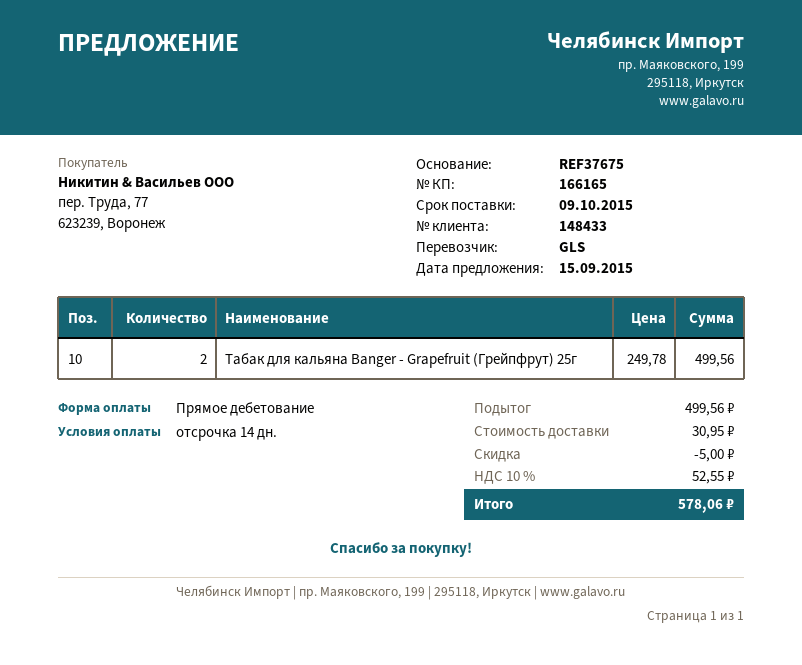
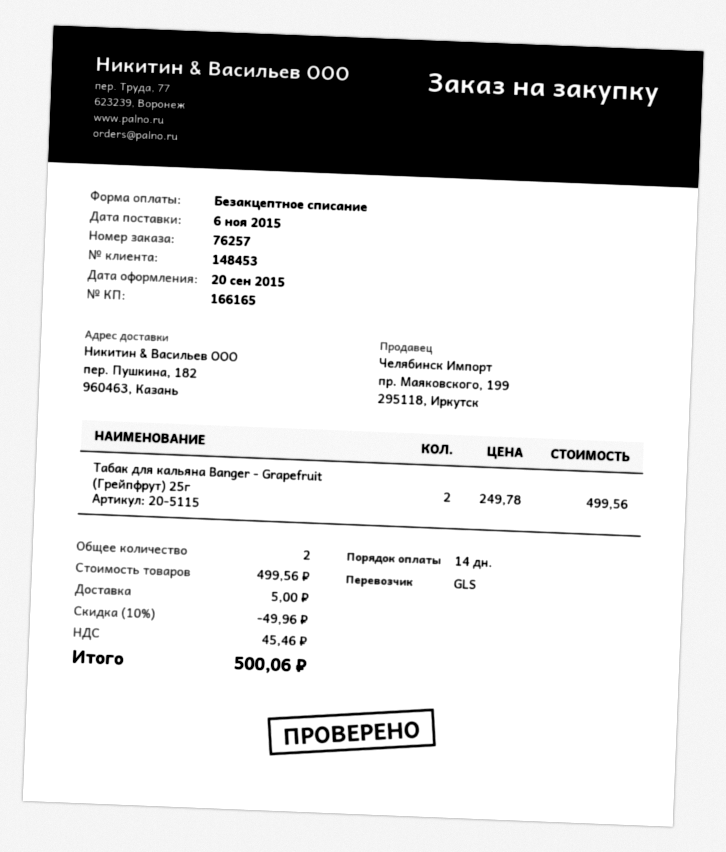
delivery date: 2015-10-09 -> 2015-11-06
customer number: 148433 -> 148453
discount: 5.00 -> 49.96
shipping: 30.95 -> 5.00
tax: 52.55 -> 45.46
total: 578.06 -> 500.06

